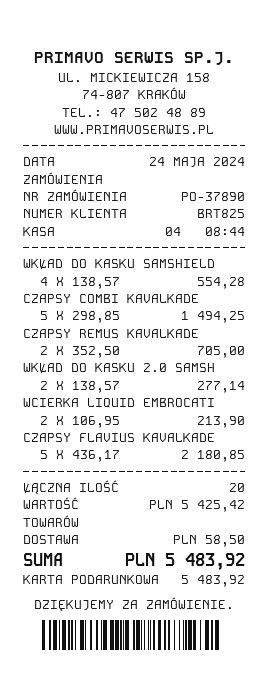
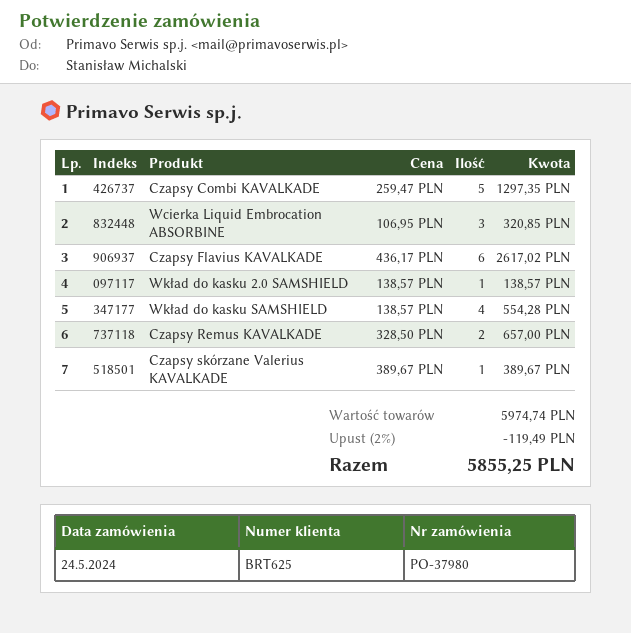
order number: PO-37890 -> PO-37980
customer number: BRT825 -> BRT625
CZAPSY COMBI KAVALKADE: 5 x 298.85 = 1494.25 -> 5 x 259.47 = 1297.35
CZAPSY REMUS KAVALKADE: 2 x 352.50 = 705.00 -> 2 x 328.50 = 657.00
WKŁAD DO KASKU 2.0 SAMSH: 2 x 138.57 = 277.14 -> 1 x 138.57 = 138.57
WCIERKA LIQUID EMBROCATI: 2 x 106.95 = 213.90 -> 3 x 106.95 = 320.85
CZAPSY FLAVIUS KAVALKADE: 5 x 436.17 = 2180.85 -> 6 x 436.17 = 2617.02
Czapsy skórzane Valerius KAVALKADE: none -> 1 x 389.67 = 389.67
subtotal: 5425.42 -> 5974.74
discount: none -> 2% = 119.49
shipping: 58.50 -> none
total: 5483.92 -> 5855.25

